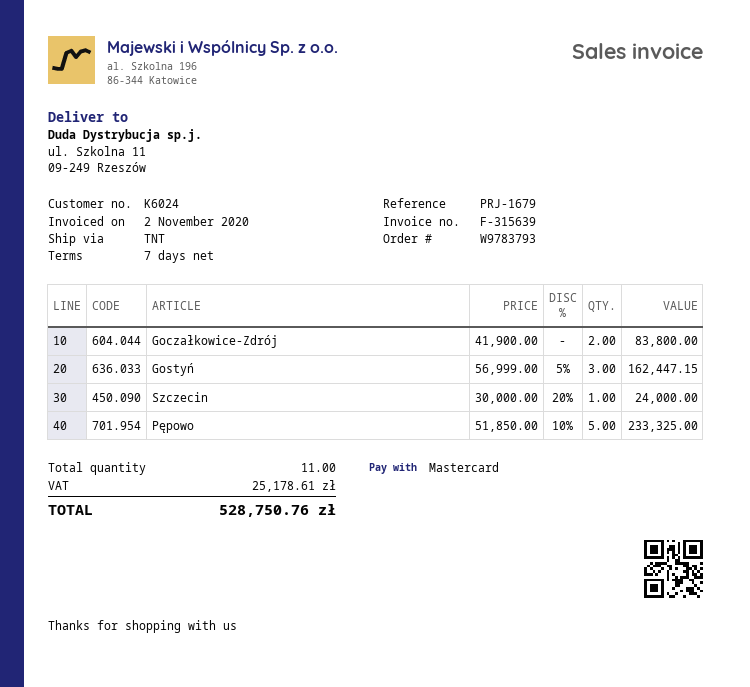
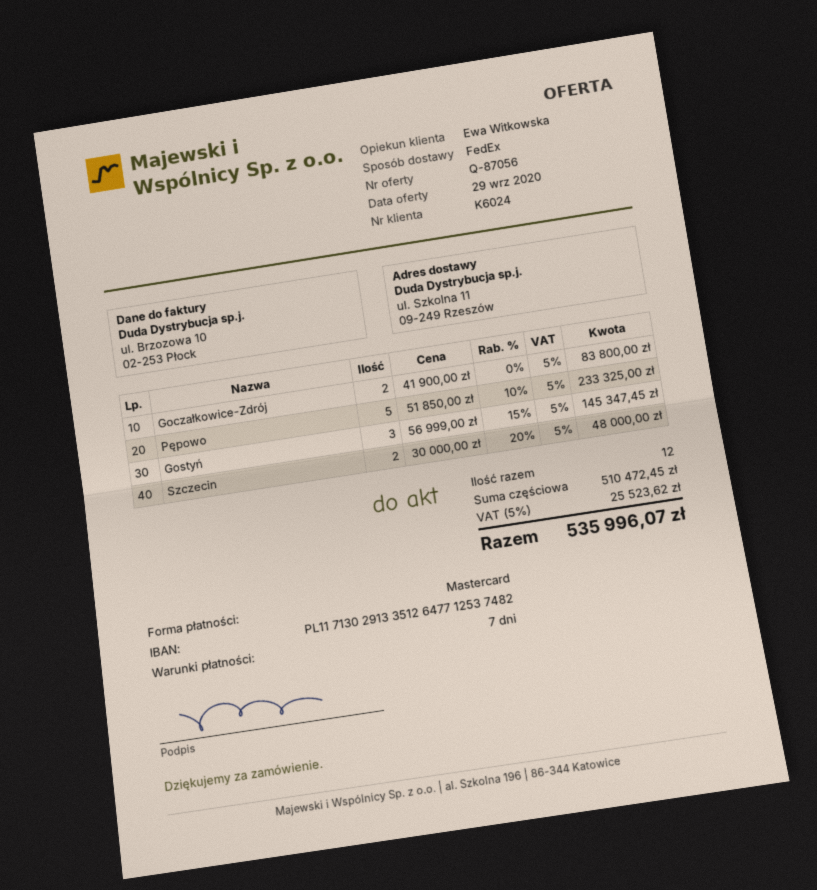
shipping method: TNT -> FedEx
Gostyń: 3 x 56999.00 - 5% = 162447.15 -> 3 x 56999.00 - 15% = 145347.45
Szczecin: 1 x 30000.00 - 20% = 24000.00 -> 2 x 30000.00 - 20% = 48000.00
total quantity: 11 -> 12
tax: 25178.61 -> 25523.62
total: 528750.76 -> 535996.07

